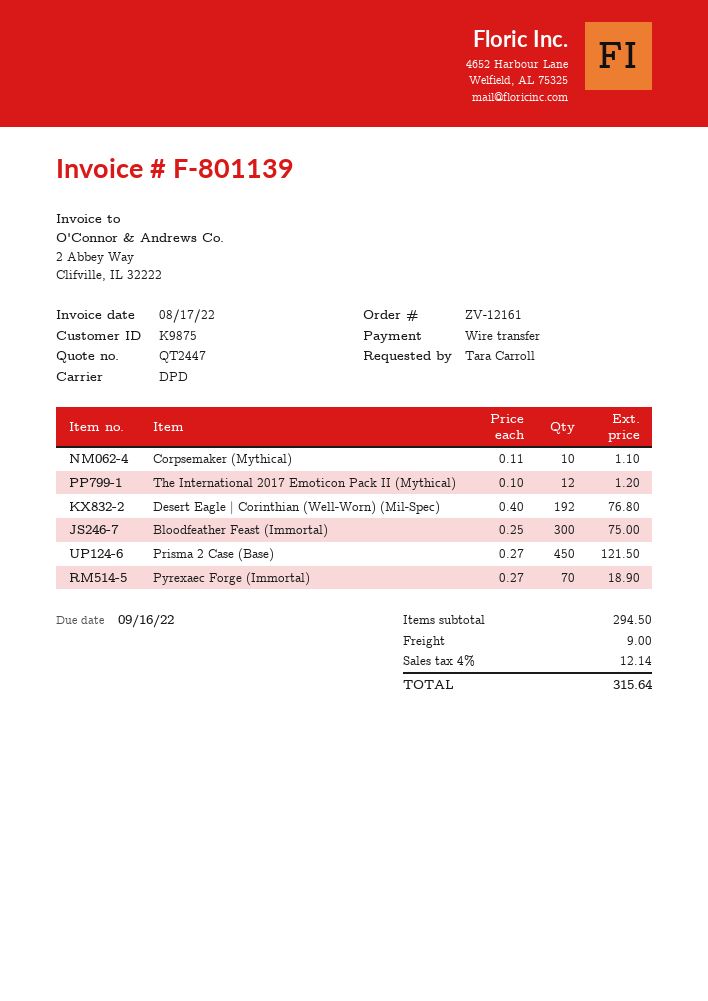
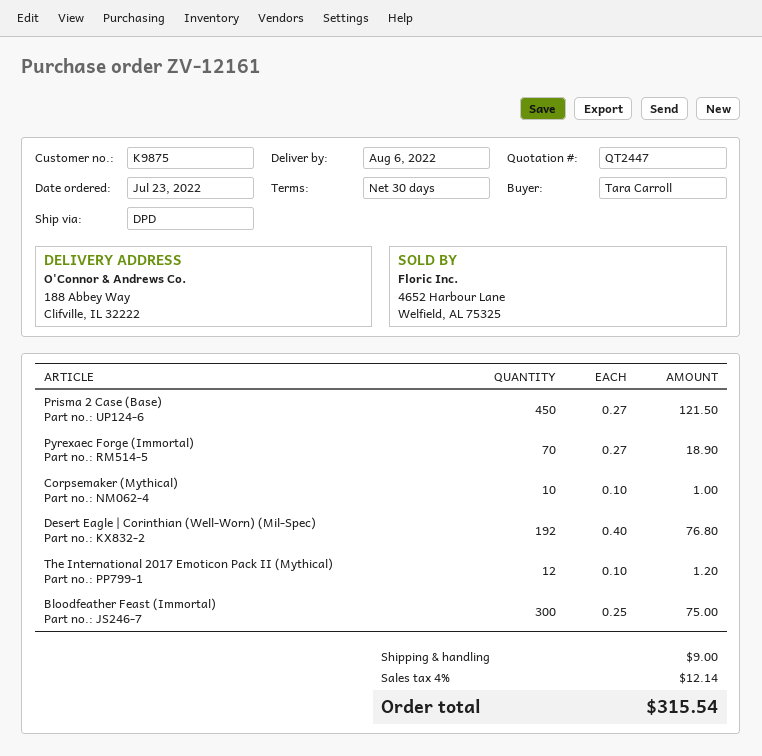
Corpsemaker (Mythical): 10 x 0.11 = 1.10 -> 10 x 0.10 = 1.00
total: 315.64 -> 315.54

